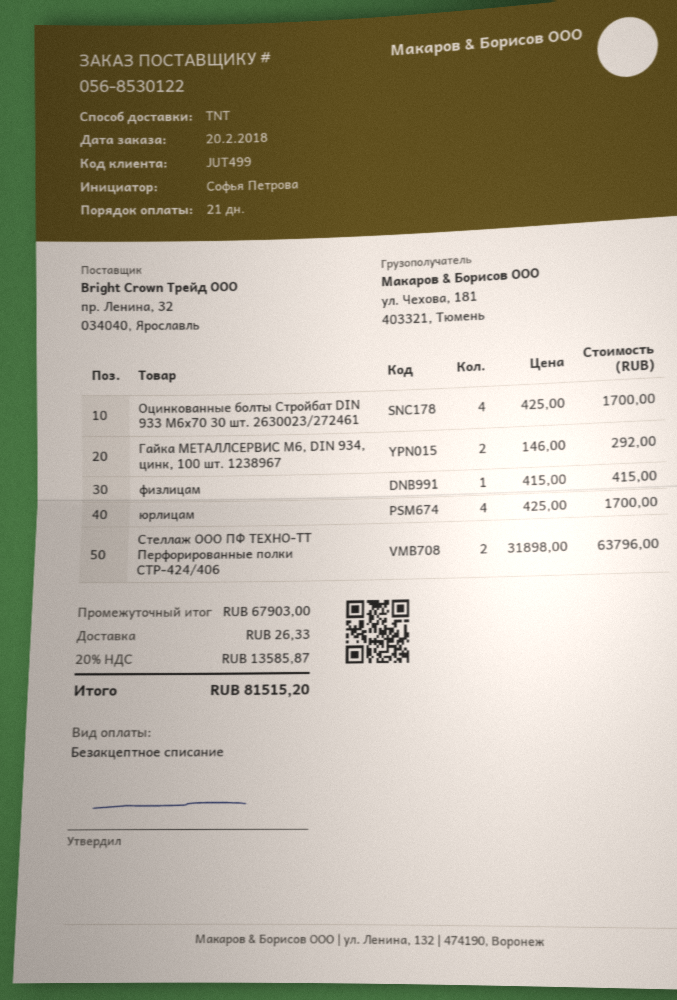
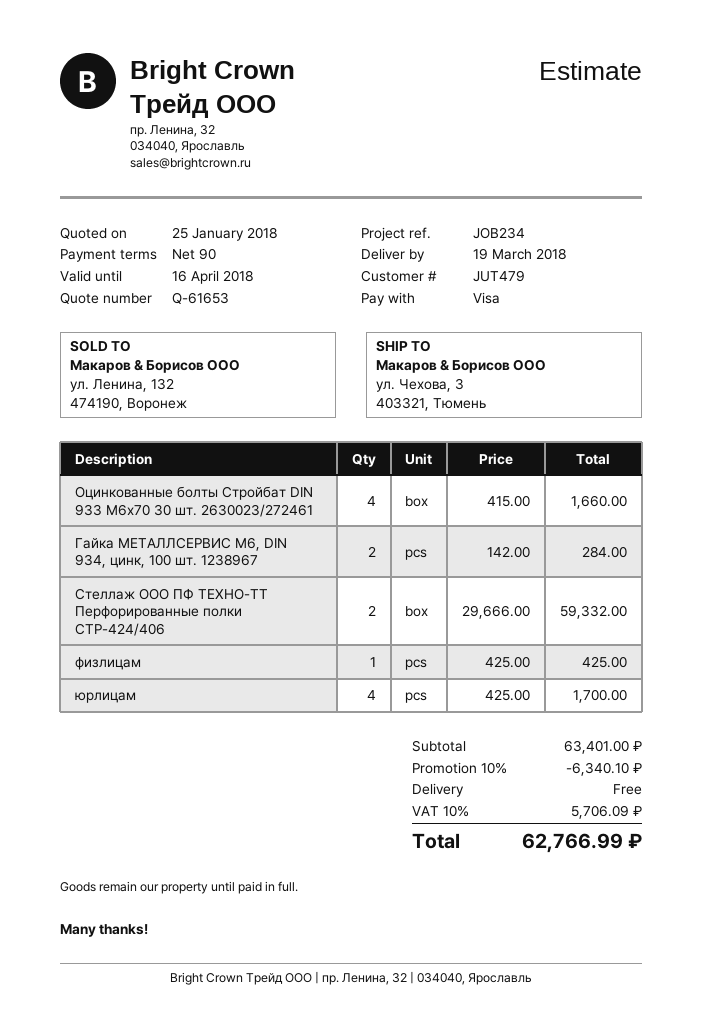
payment terms: 21 days -> 90 days
customer number: JUT499 -> JUT479
payment method: direct debit -> Visa
ship to: ул. Чехова, 181, 403321, Тюмень -> ул. Чехова, 3, 403321, Тюмень
Оцинкованные болты Стройбат DIN 933 М6х70 30 шт. 2630023/272461: 4 x 425.00 = 1700.00 -> 4 x 415.00 = 1660.00
Гайка МЕТАЛЛСЕРВИС M6, DIN 934, цинк, 100 шт. 1238967: 2 x 146.00 = 292.00 -> 2 x 142.00 = 284.00
физлицам: 1 x 415.00 = 415.00 -> 1 x 425.00 = 425.00
Стеллаж ООО ПФ ТЕХНО-ТТ Перфорированные полки СТР-424/406: 2 x 31898.00 = 63796.00 -> 2 x 29666.00 = 59332.00
subtotal: 67903.00 -> 63401.00
discount: none -> 10% = 6340.10
shipping: 26.33 -> 0.00
tax: 20% = 13585.87 -> 10% = 5706.09
total: 81515.20 -> 62766.99

